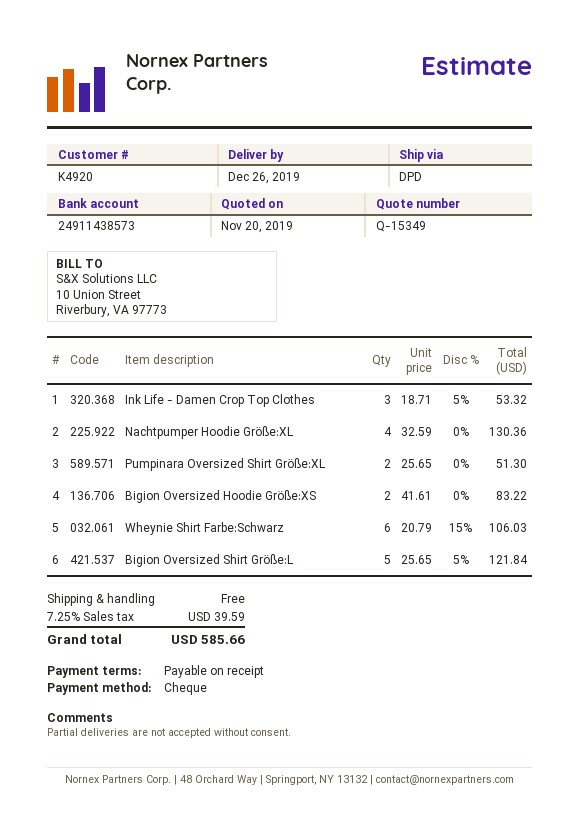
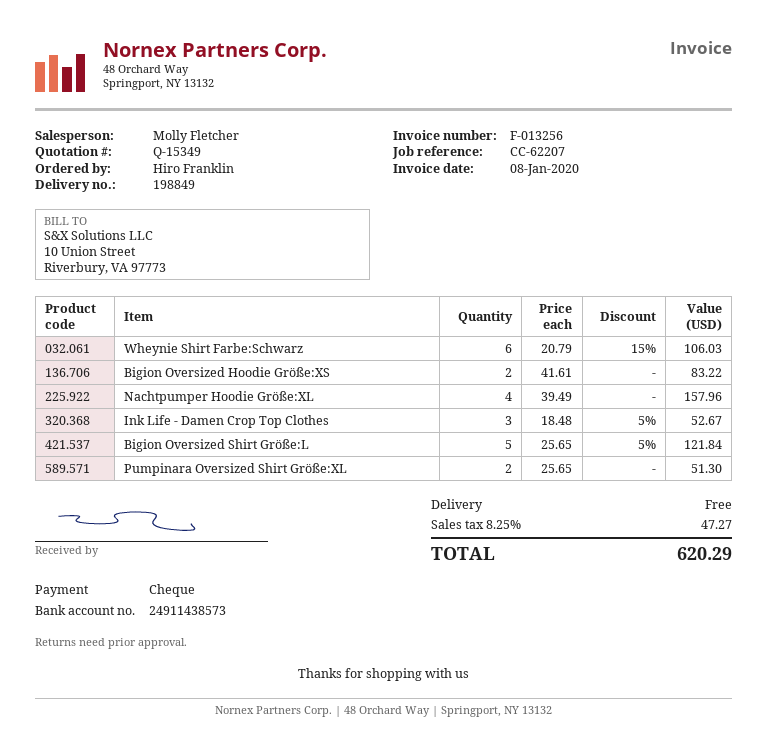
Ink Life - Damen Crop Top Clothes: 3 x 18.71 - 5% = 53.32 -> 3 x 18.48 - 5% = 52.67
Nachtpumper Hoodie Größe:XL: 4 x 32.59 = 130.36 -> 4 x 39.49 = 157.96
tax: 7.25% = 39.59 -> 8.25% = 47.27
total: 585.66 -> 620.29

